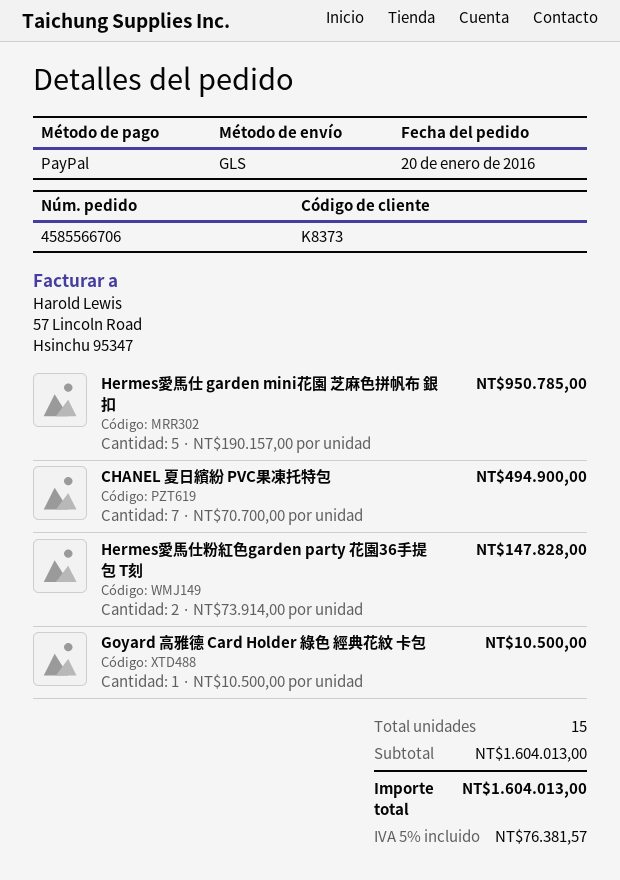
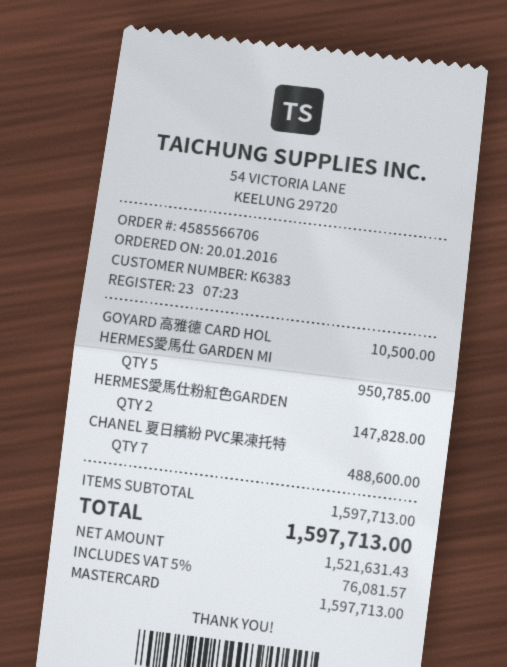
customer number: K8373 -> K6383
payment method: PayPal -> Mastercard
CHANEL 夏日繽紛 PVC果凍托特包: 7 for 494900.00 -> 7 for 488600.00
subtotal: 1604013.00 -> 1597713.00
tax: 5% = 76381.57 -> 5% = 76081.57
total: 1604013.00 -> 1597713.00

